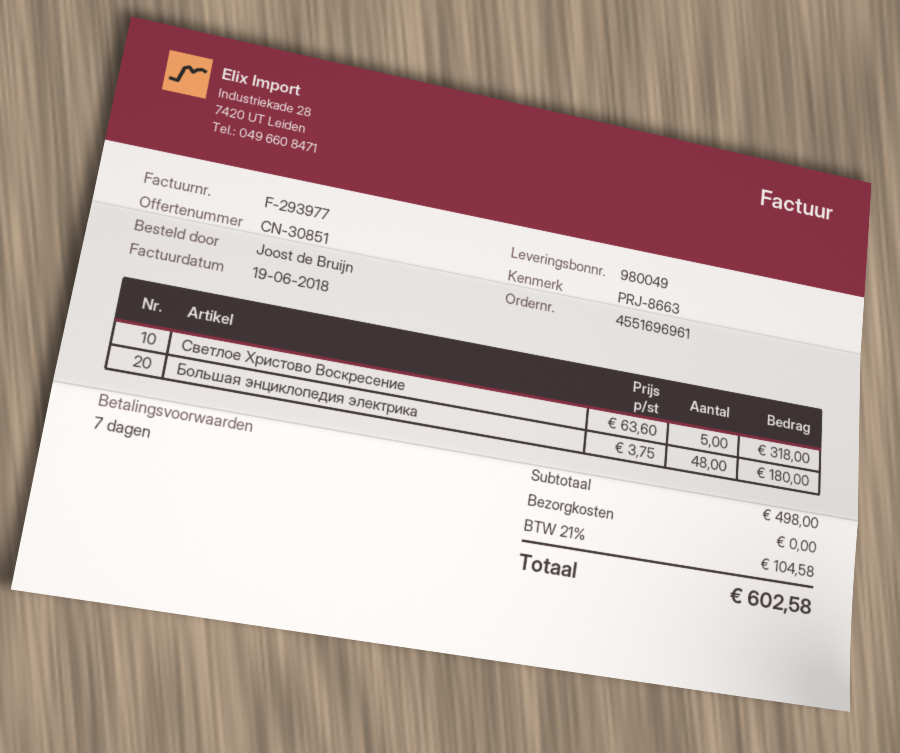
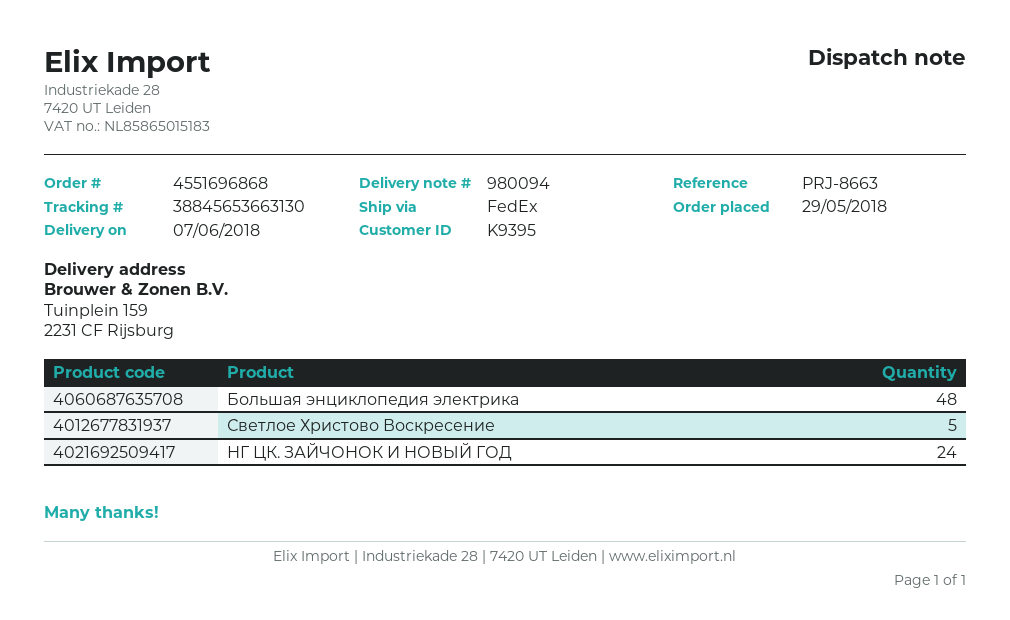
order number: 4551696961 -> 4551696868
delivery note number: 980049 -> 980094
НГ ЦК. ЗАЙЧОНОК И НОВЫЙ ГОД: none -> 24

